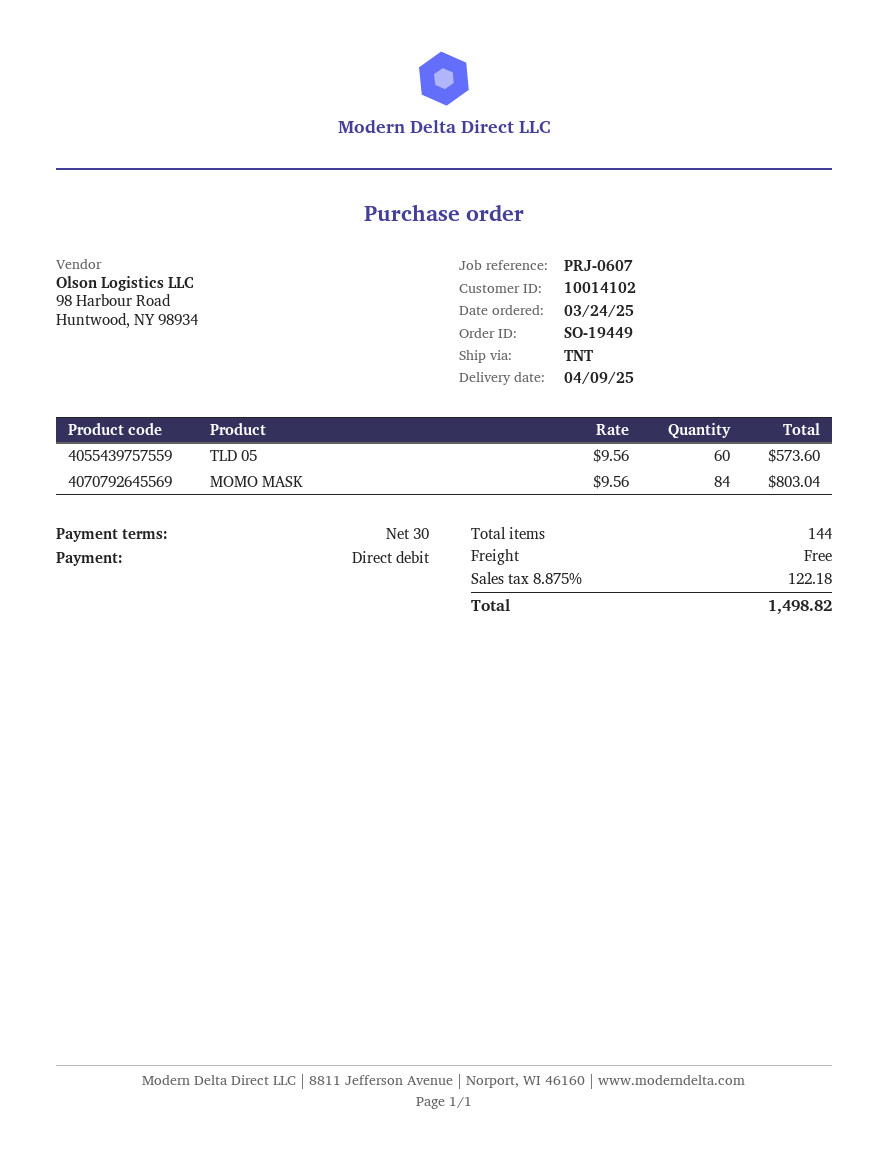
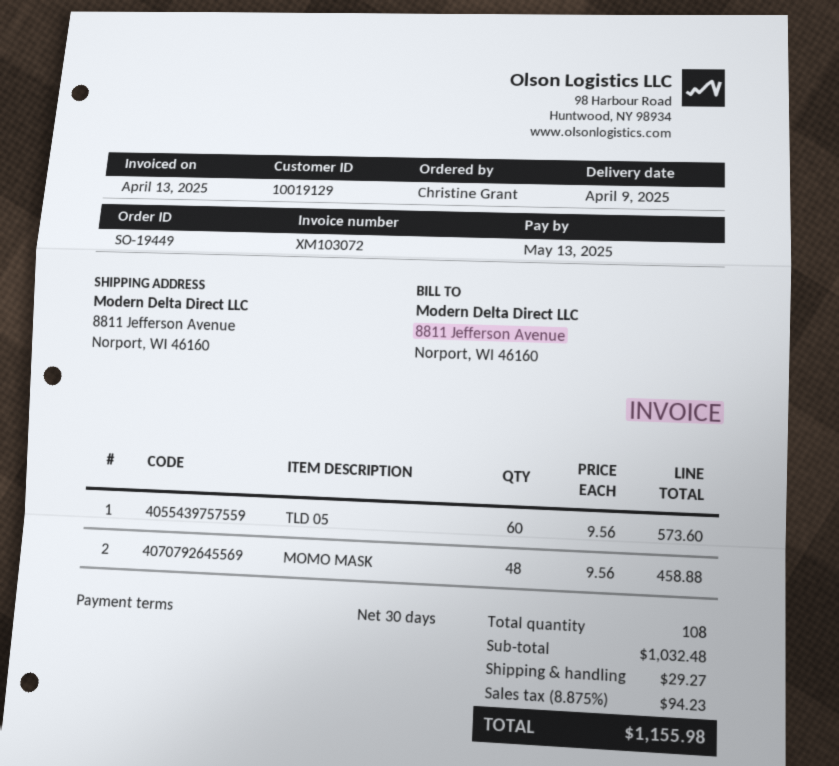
customer number: 10014102 -> 10019129
MOMO MASK: 84 x 9.56 = 803.04 -> 48 x 9.56 = 458.88
total quantity: 144 -> 108
shipping: 0.00 -> 29.27
tax: 8.875% = 122.18 -> 8.875% = 94.23
total: 1498.82 -> 1155.98

